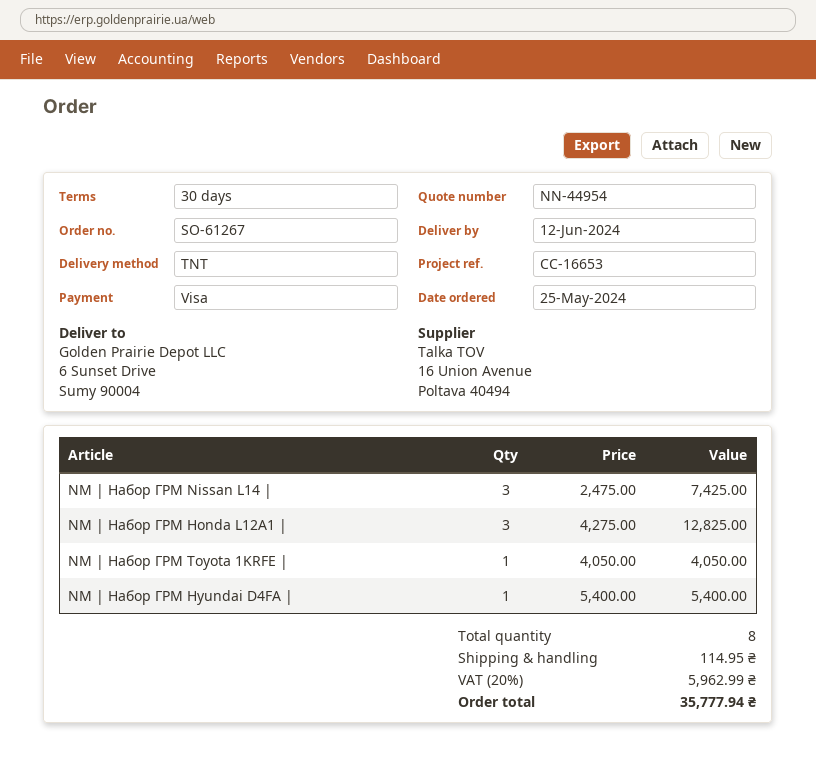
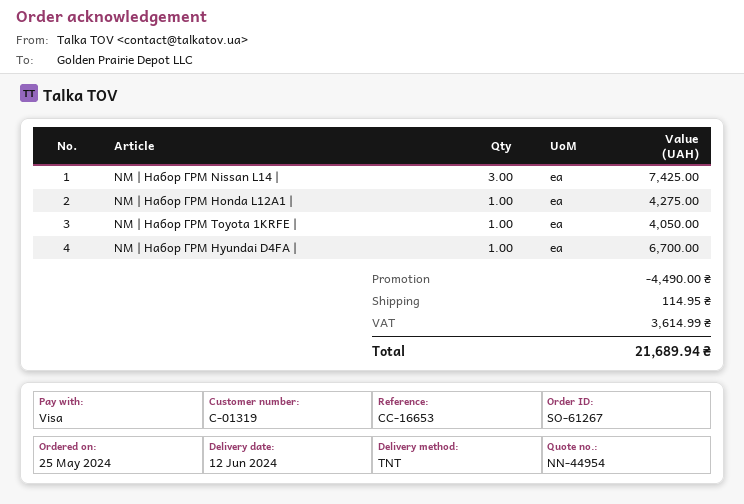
NM | Набор ГРМ Honda L12A1 |: 3 for 12825.00 -> 1 for 4275.00
NM | Набор ГРМ Hyundai D4FA |: 1 for 5400.00 -> 1 for 6700.00
discount: none -> 4490.00
tax: 5962.99 -> 3614.99
total: 35777.94 -> 21689.94

